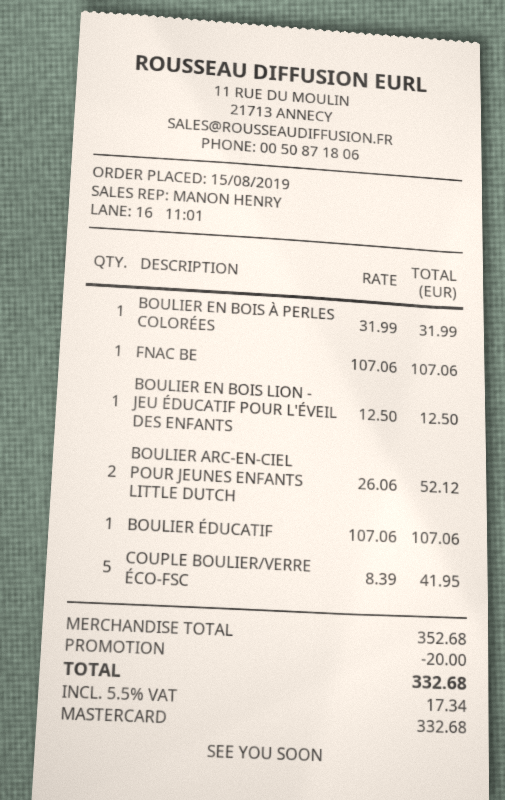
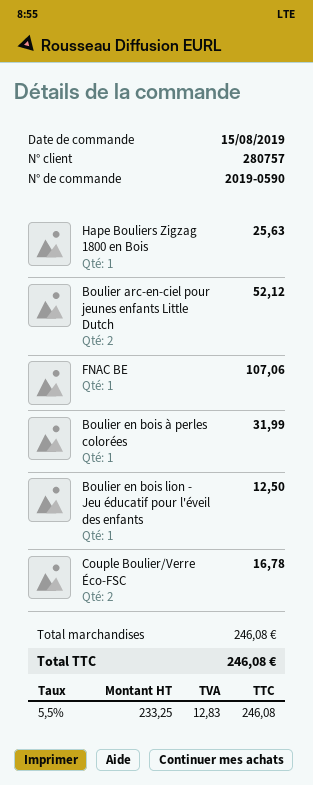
BOULIER ÉDUCATIF: 1 for 107.06 -> none
COUPLE BOULIER/VERRE ÉCO-FSC: 5 for 41.95 -> 2 for 16.78
Hape Bouliers Zigzag 1800 en Bois: none -> 1 for 25.63
subtotal: 352.68 -> 246.08
discount: 20.00 -> none
tax: 5.5% = 17.34 -> 5.5% = 12.83
total: 332.68 -> 246.08

